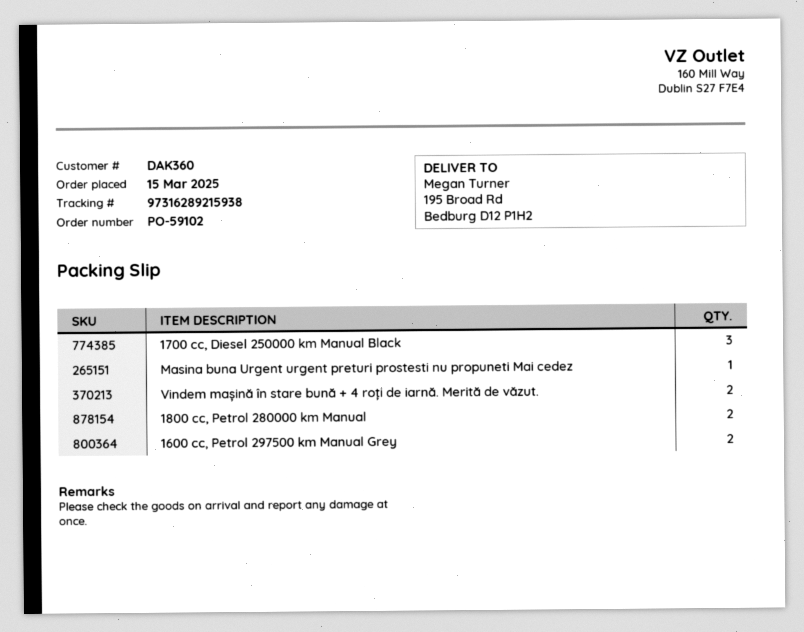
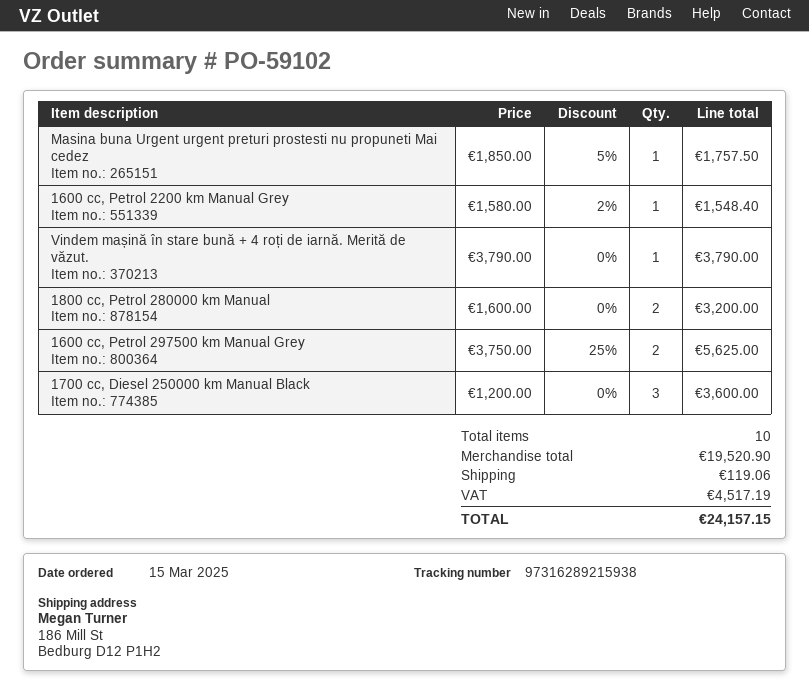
ship to: 195 Broad Rd, Bedburg D12 P1H2 -> 186 Mill St, Bedburg D12 P1H2
Vindem mașină în stare bună + 4 roți de iarnă. Merită de văzut.: 2 -> 1
1600 cc, Petrol 2200 km Manual Grey: none -> 1

